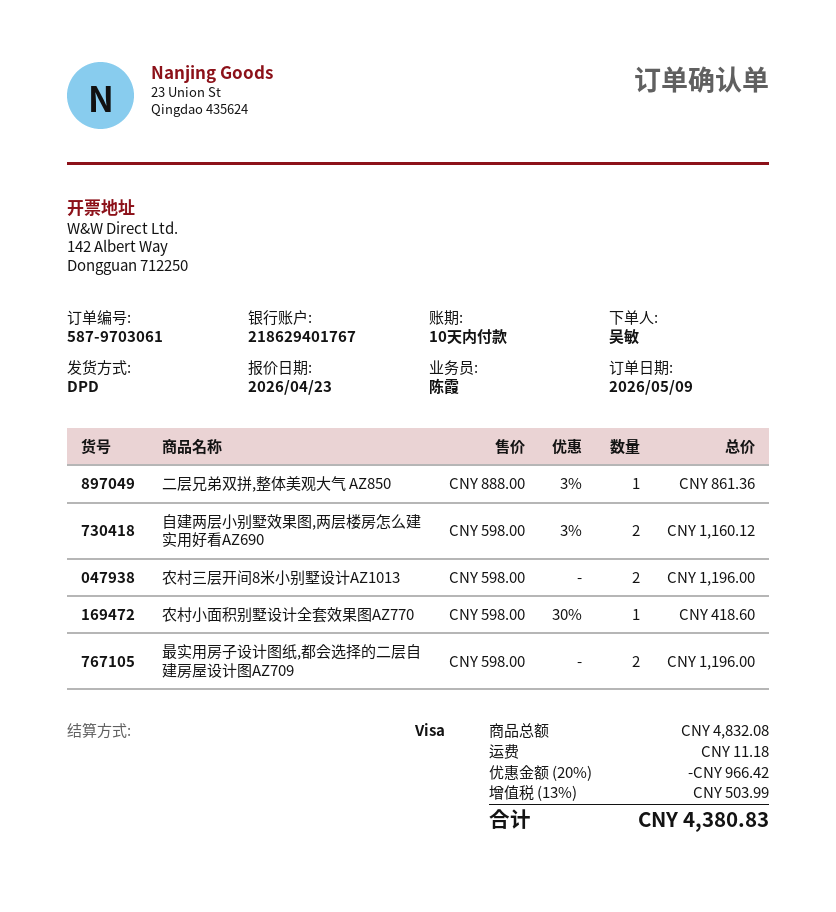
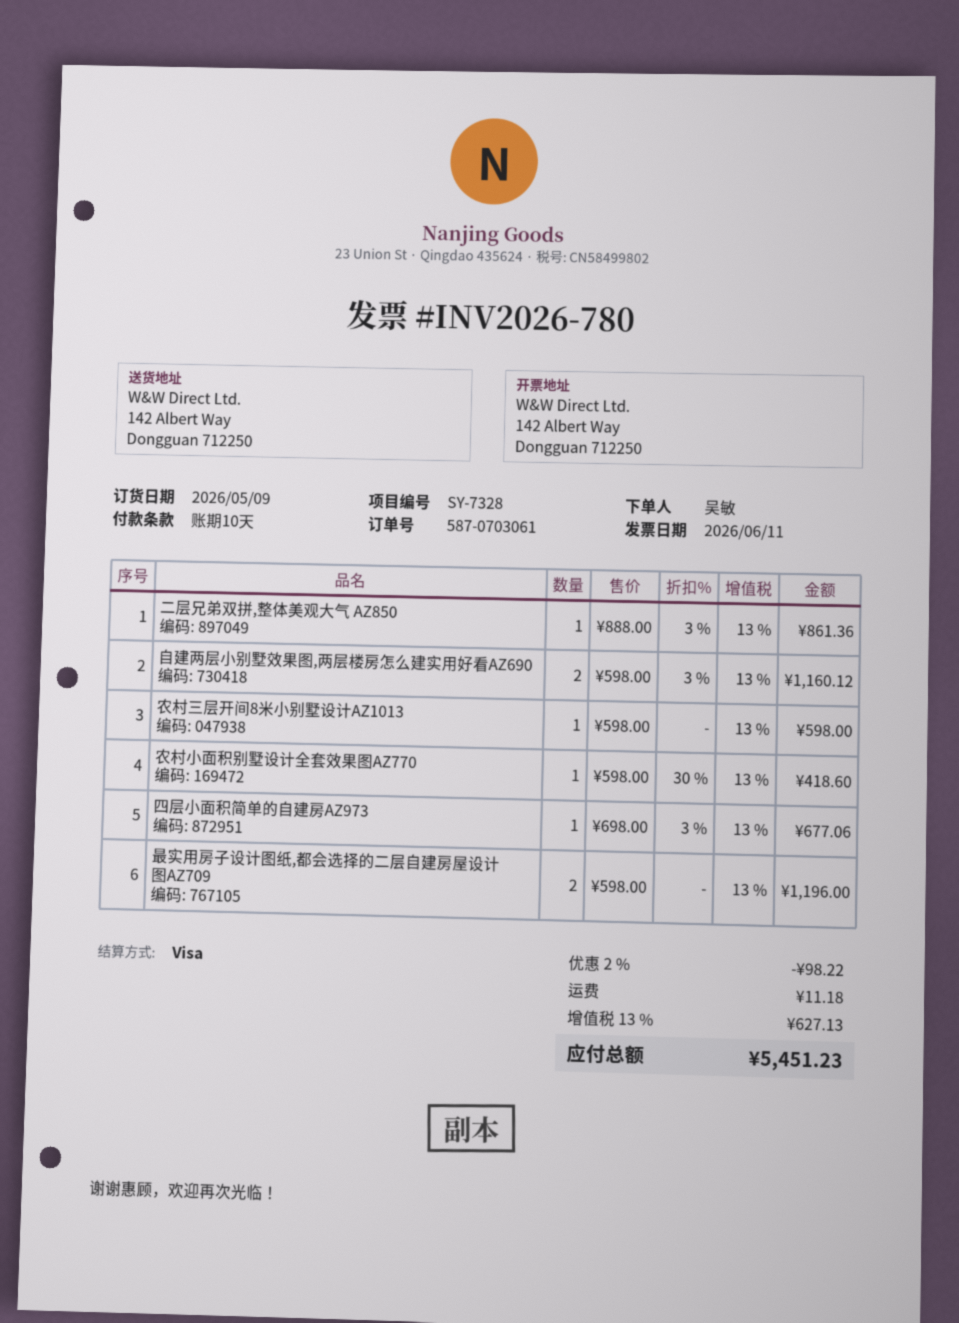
order number: 587-9703061 -> 587-0703061
农村三层开间8米小别墅设计AZ1013: 2 x 598.00 = 1196.00 -> 1 x 598.00 = 598.00
四层小面积简单的自建房AZ973: none -> 1 x 698.00 - 3% = 677.06
discount: 20% = 966.42 -> 2% = 98.22
tax: 13% = 503.99 -> 13% = 627.13
total: 4380.83 -> 5451.23

